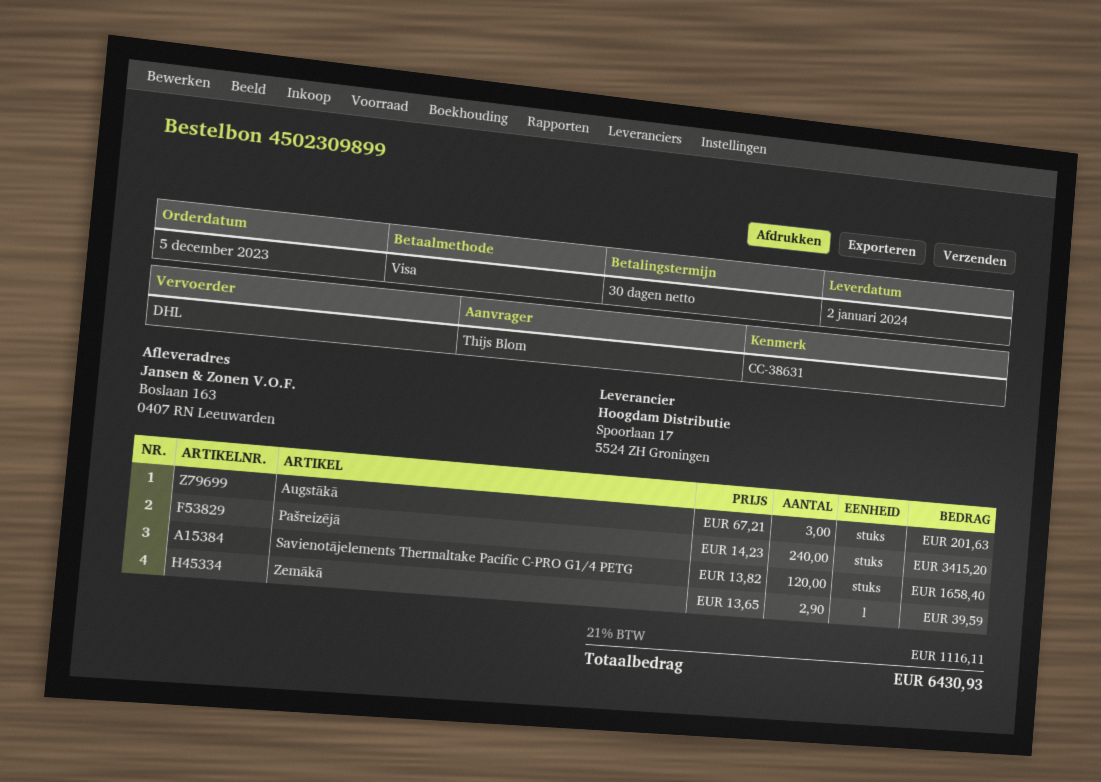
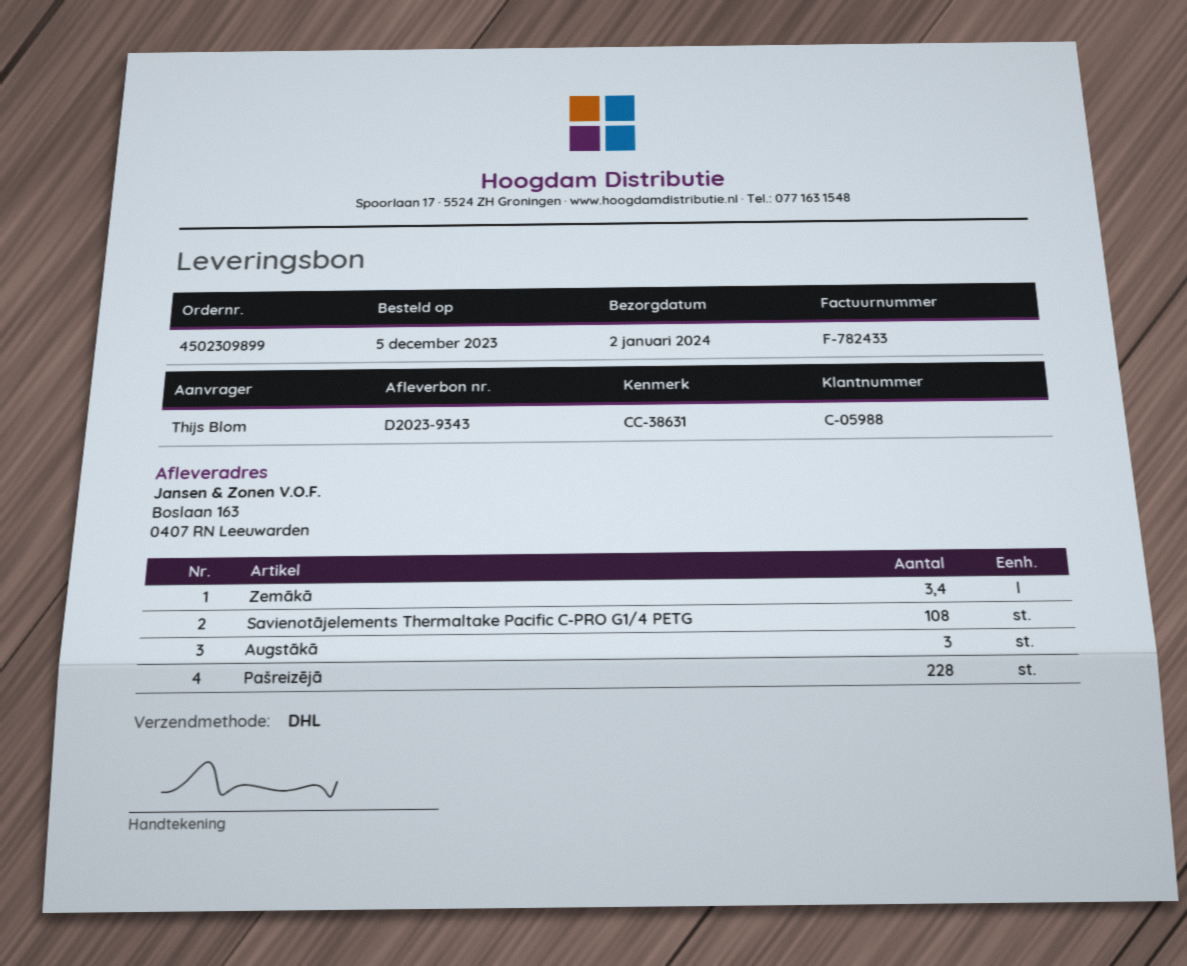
Pašreizējā: 240 -> 228
Savienotājelements Thermaltake Pacific C-PRO G1/4 PETG: 120 -> 108
Zemākā: 2.9 -> 3.4

